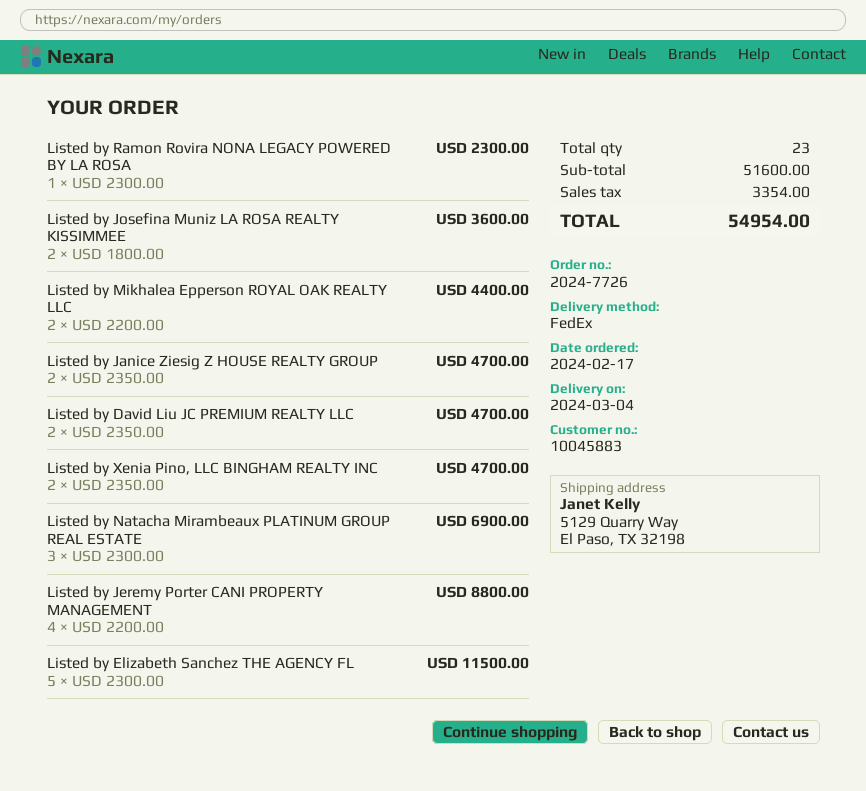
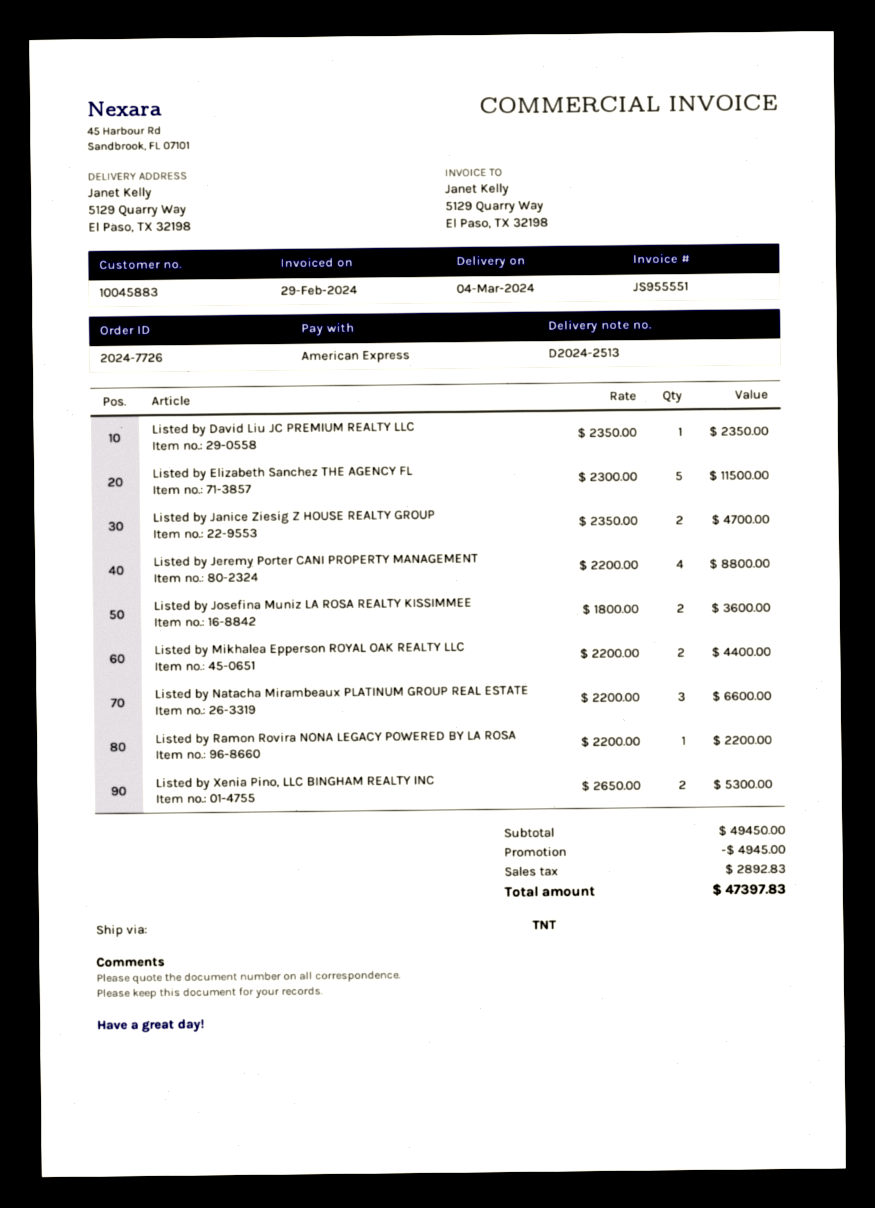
shipping method: FedEx -> TNT
Listed by Ramon Rovira NONA LEGACY POWERED BY LA ROSA: 1 x 2300.00 = 2300.00 -> 1 x 2200.00 = 2200.00
Listed by David Liu JC PREMIUM REALTY LLC: 2 x 2350.00 = 4700.00 -> 1 x 2350.00 = 2350.00
Listed by Xenia Pino, LLC BINGHAM REALTY INC: 2 x 2350.00 = 4700.00 -> 2 x 2650.00 = 5300.00
Listed by Natacha Mirambeaux PLATINUM GROUP REAL ESTATE: 3 x 2300.00 = 6900.00 -> 3 x 2200.00 = 6600.00
subtotal: 51600.00 -> 49450.00
discount: none -> 4945.00
tax: 3354.00 -> 2892.83
total: 54954.00 -> 47397.83

